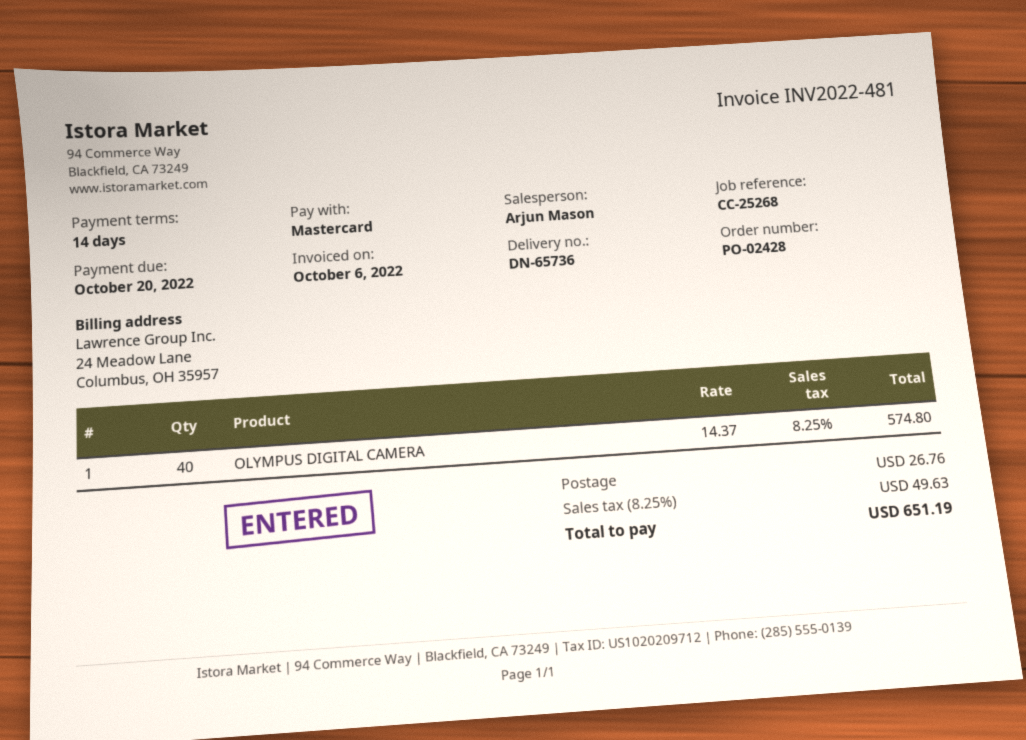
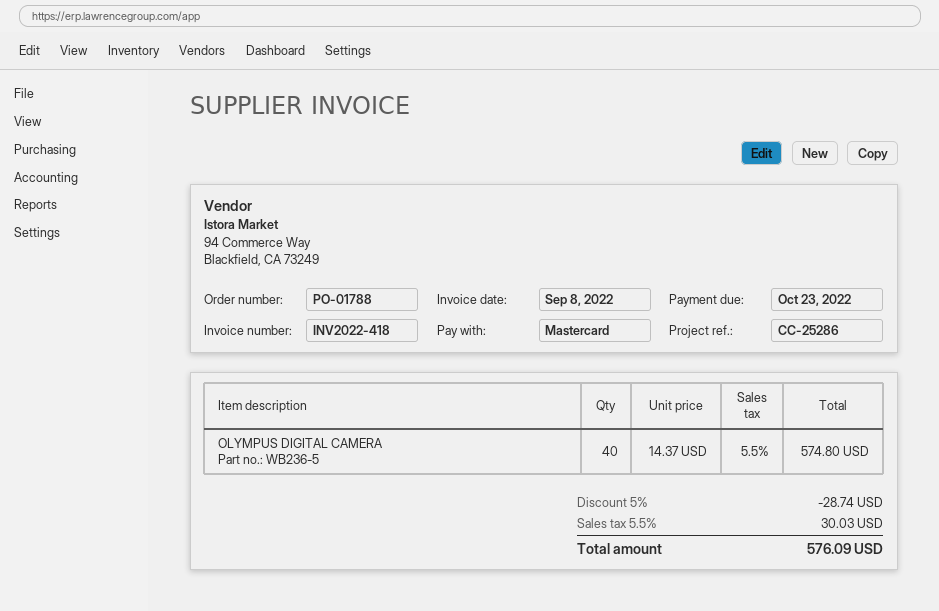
order number: PO-02428 -> PO-01788
invoice number: INV2022-481 -> INV2022-418
invoice date: 2022-10-06 -> 2022-09-08
due date: 2022-10-20 -> 2022-10-23
reference: CC-25268 -> CC-25286
discount: none -> 5% = 28.74
shipping: 26.76 -> none
tax: 8.25% = 49.63 -> 5.5% = 30.03
total: 651.19 -> 576.09

